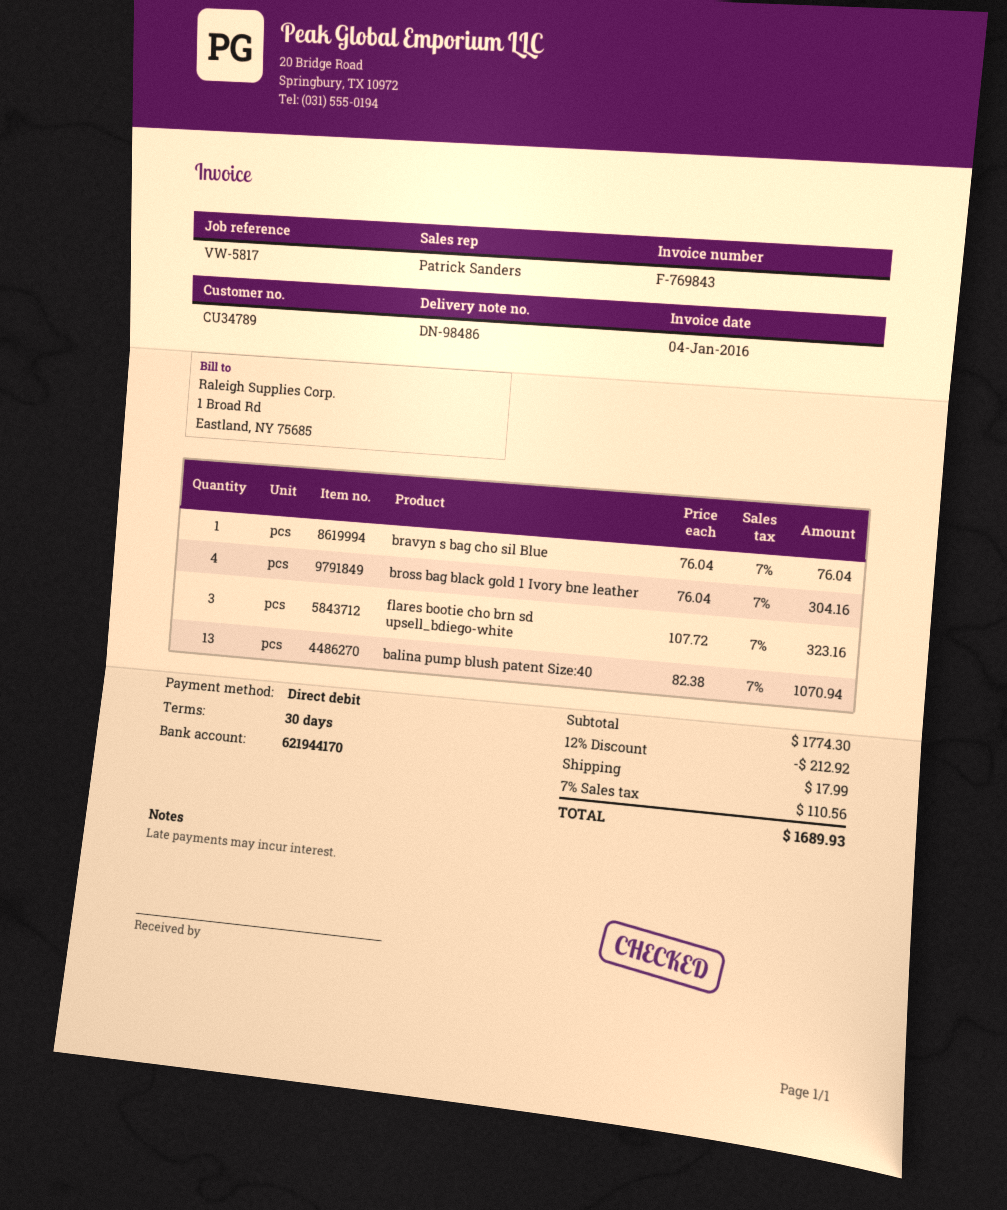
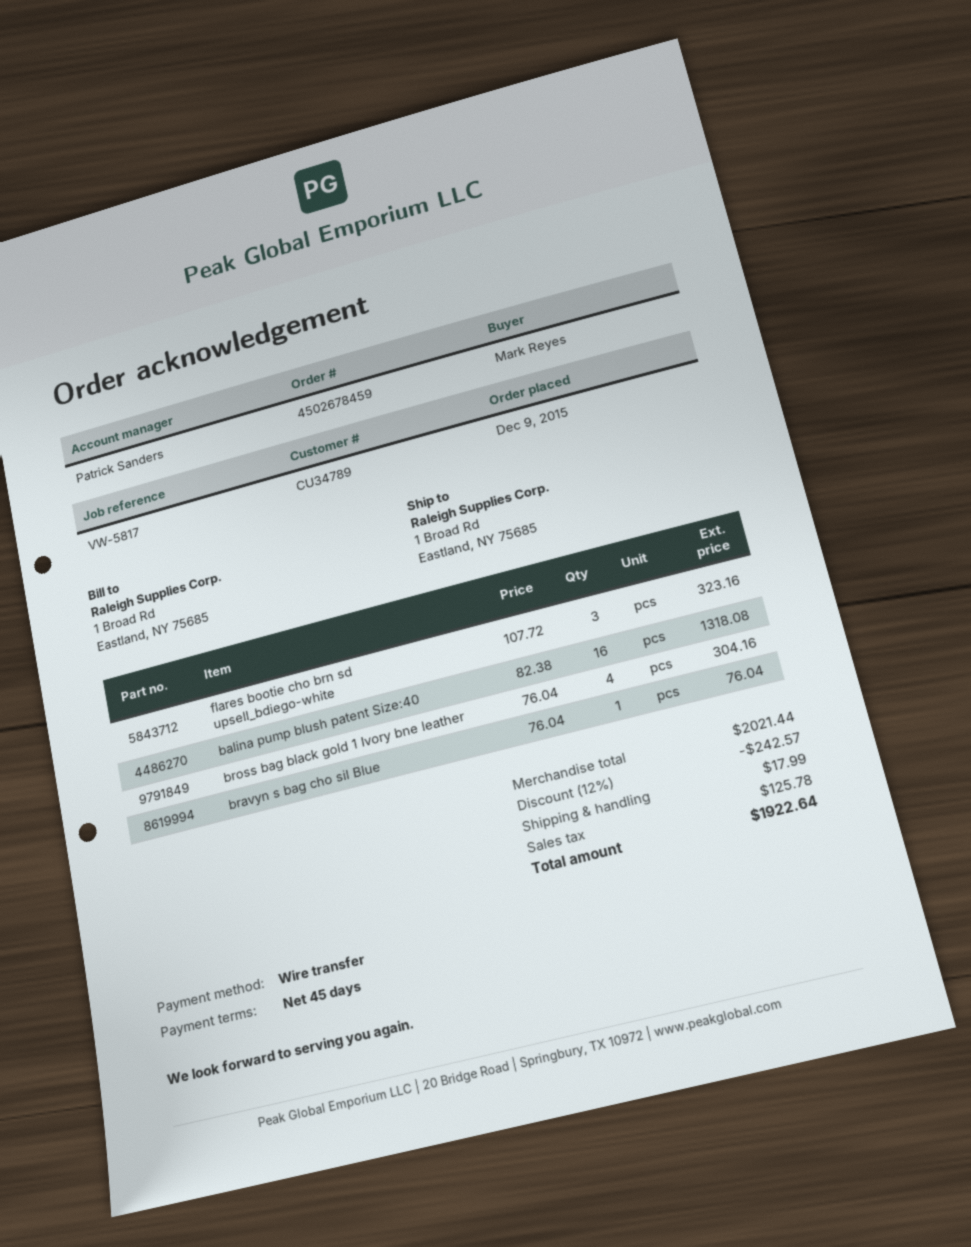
payment terms: 30 days -> 45 days
payment method: direct debit -> bank transfer
balina pump blush patent Size:40: 13 x 82.38 = 1070.94 -> 16 x 82.38 = 1318.08
subtotal: 1774.30 -> 2021.44
discount: 12% = 212.92 -> 12% = 242.57
tax: 110.56 -> 125.78
total: 1689.93 -> 1922.64

